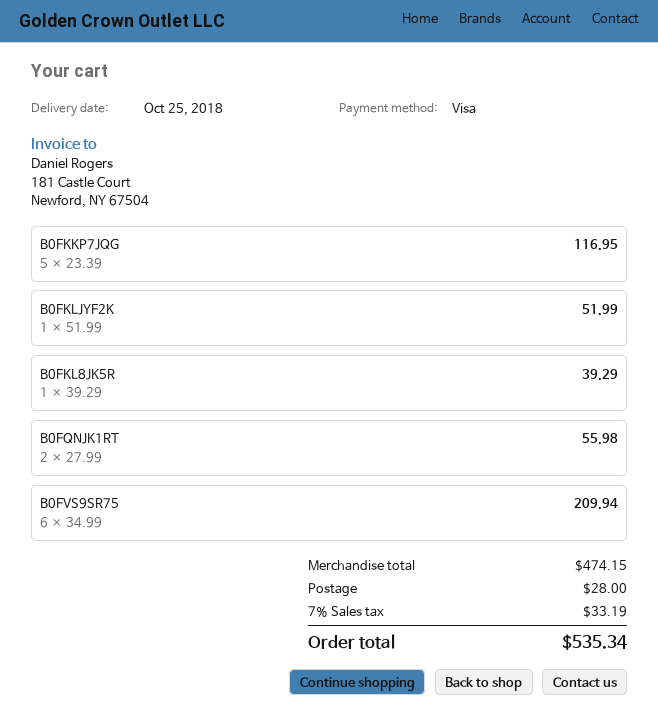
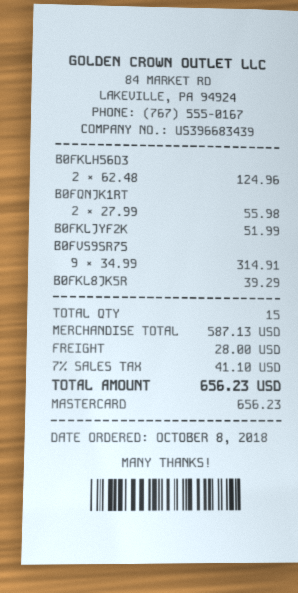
payment method: Visa -> Mastercard
B0FKKP7JQG: 5 x 23.39 = 116.95 -> none
B0FVS9SR75: 6 x 34.99 = 209.94 -> 9 x 34.99 = 314.91
B0FKLH56D3: none -> 2 x 62.48 = 124.96
subtotal: 474.15 -> 587.13
tax: 7% = 33.19 -> 7% = 41.10
total: 535.34 -> 656.23

